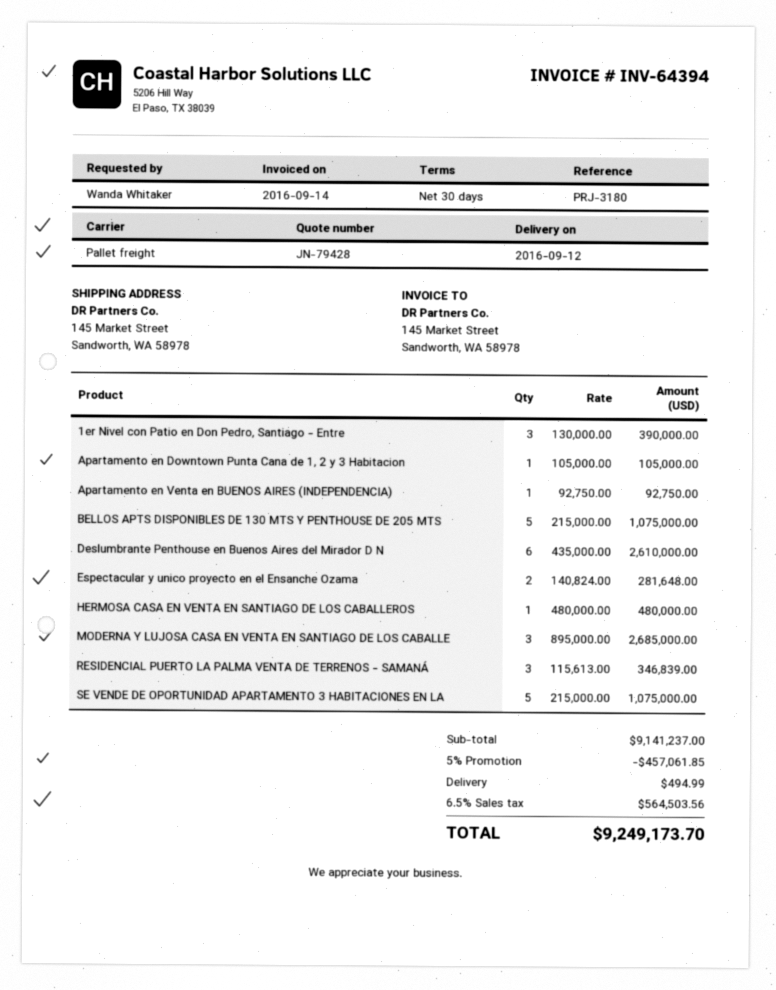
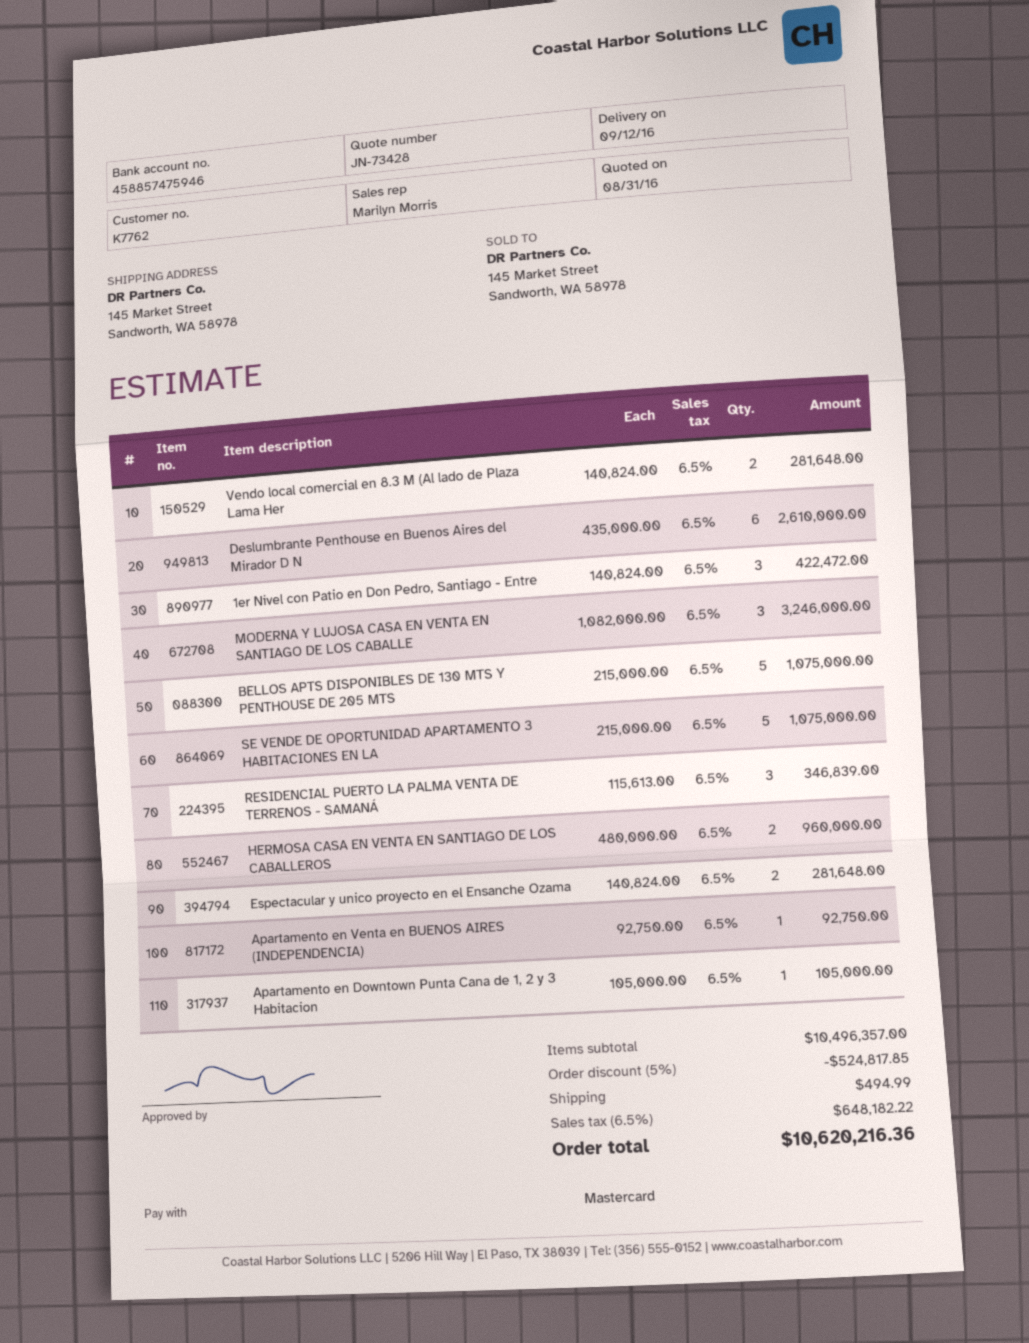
quote number: JN-79428 -> JN-73428
1er Nivel con Patio en Don Pedro, Santiago - Entre: 3 x 130000.00 = 390000.00 -> 3 x 140824.00 = 422472.00
HERMOSA CASA EN VENTA EN SANTIAGO DE LOS CABALLEROS: 1 x 480000.00 = 480000.00 -> 2 x 480000.00 = 960000.00
MODERNA Y LUJOSA CASA EN VENTA EN SANTIAGO DE LOS CABALLE: 3 x 895000.00 = 2685000.00 -> 3 x 1082000.00 = 3246000.00
Vendo local comercial en 8.3 M (Al lado de Plaza Lama Her: none -> 2 x 140824.00 = 281648.00
subtotal: 9141237.00 -> 10496357.00
discount: 5% = 457061.85 -> 5% = 524817.85
tax: 6.5% = 564503.56 -> 6.5% = 648182.22
total: 9249173.70 -> 10620216.36

